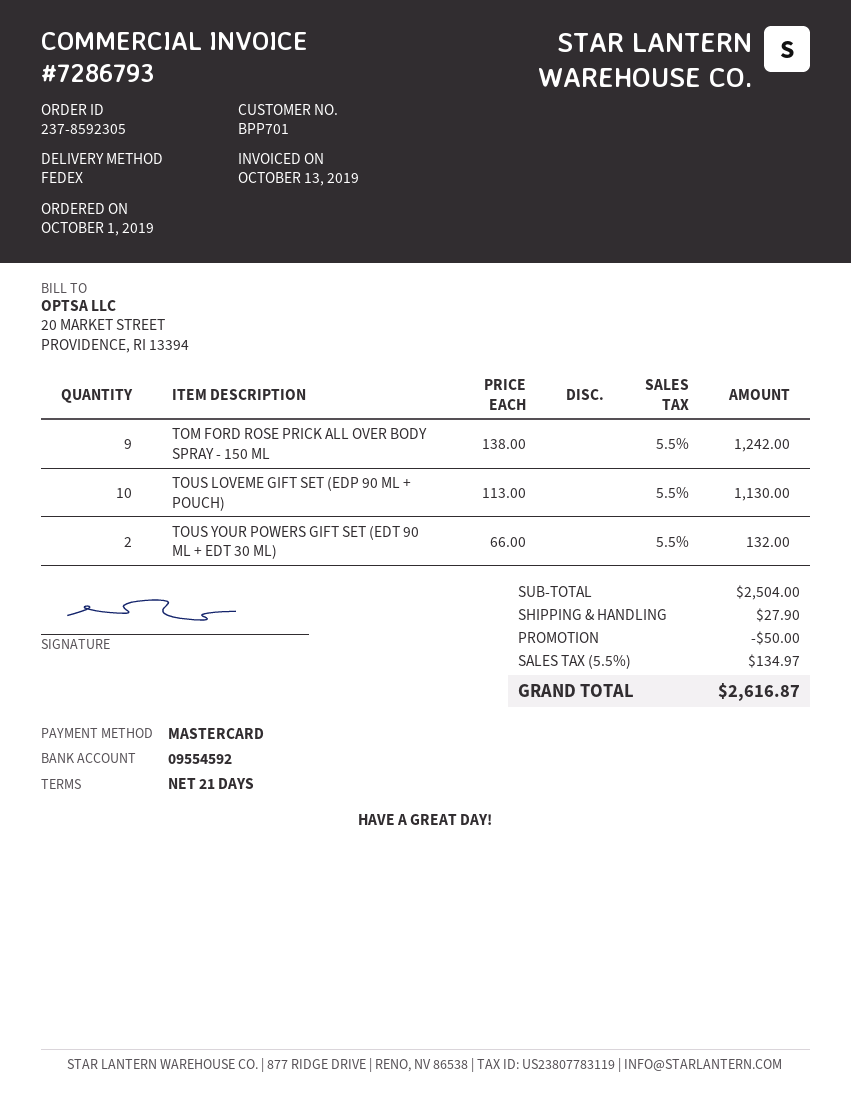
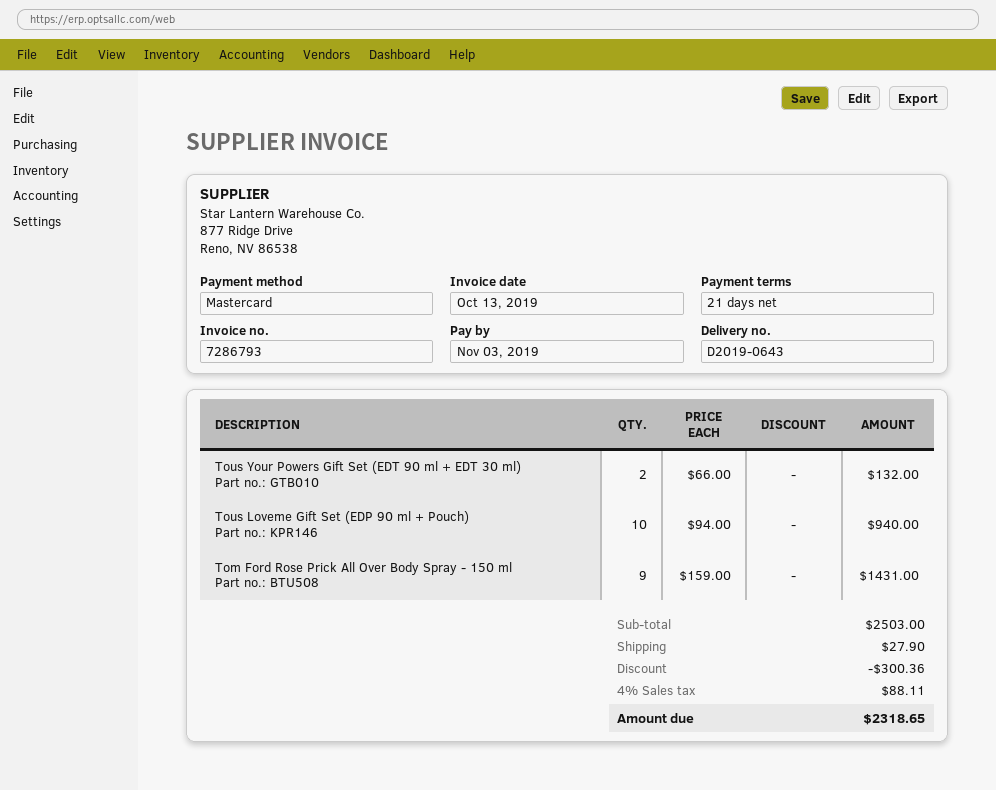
TOM FORD ROSE PRICK ALL OVER BODY SPRAY - 150 ML: 9 x 138.00 = 1242.00 -> 9 x 159.00 = 1431.00
TOUS LOVEME GIFT SET (EDP 90 ML + POUCH): 10 x 113.00 = 1130.00 -> 10 x 94.00 = 940.00
subtotal: 2504.00 -> 2503.00
discount: 50.00 -> 300.36
tax: 5.5% = 134.97 -> 4% = 88.11
total: 2616.87 -> 2318.65

